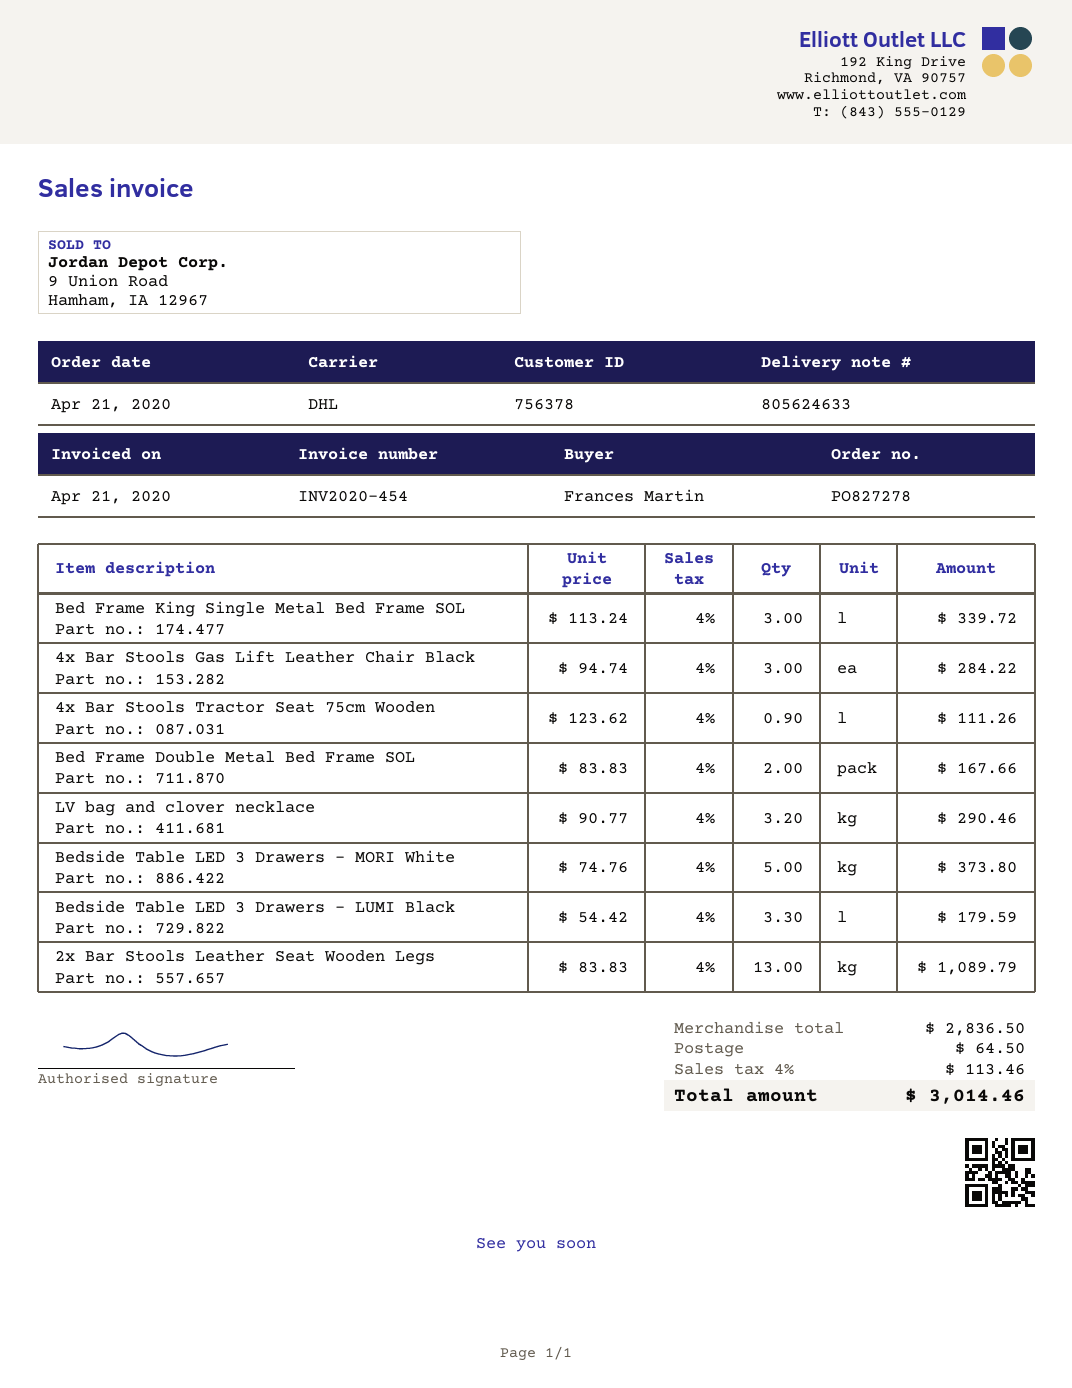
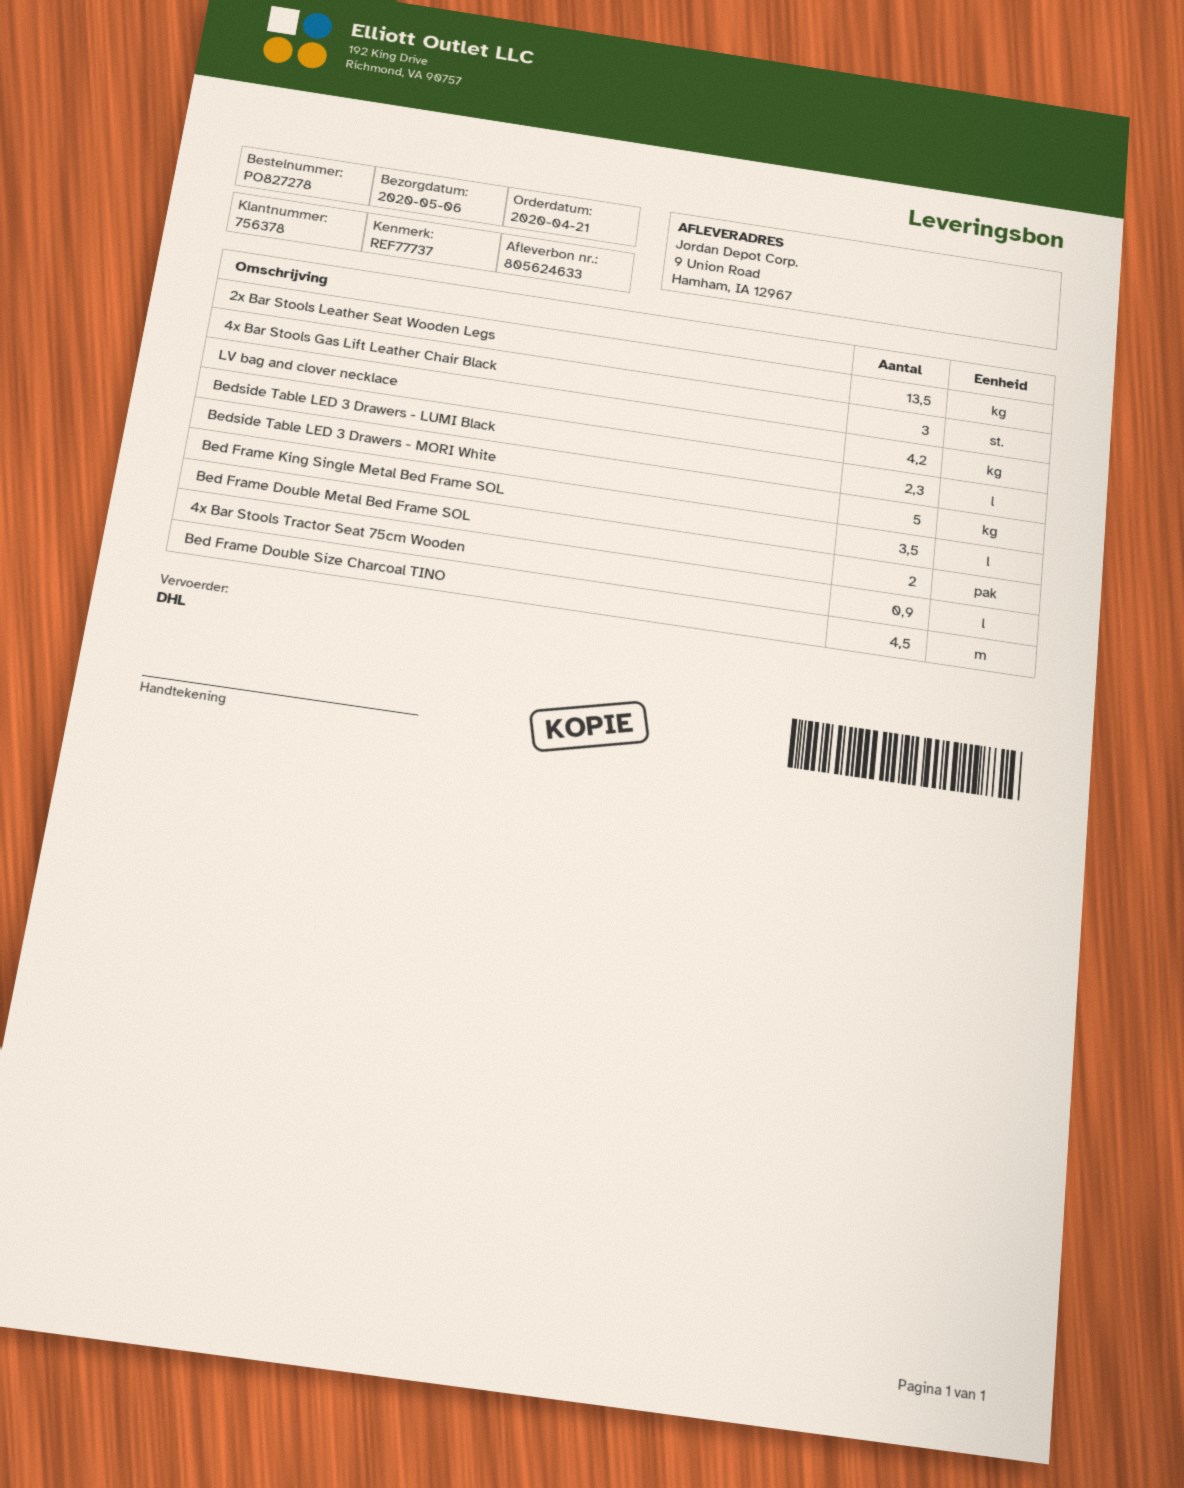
Bed Frame King Single Metal Bed Frame SOL: 3 -> 3.5
LV bag and clover necklace: 3.2 -> 4.2
Bedside Table LED 3 Drawers - LUMI Black: 3.3 -> 2.3
2x Bar Stools Leather Seat Wooden Legs: 13 -> 13.5
Bed Frame Double Size Charcoal TINO: none -> 4.5

